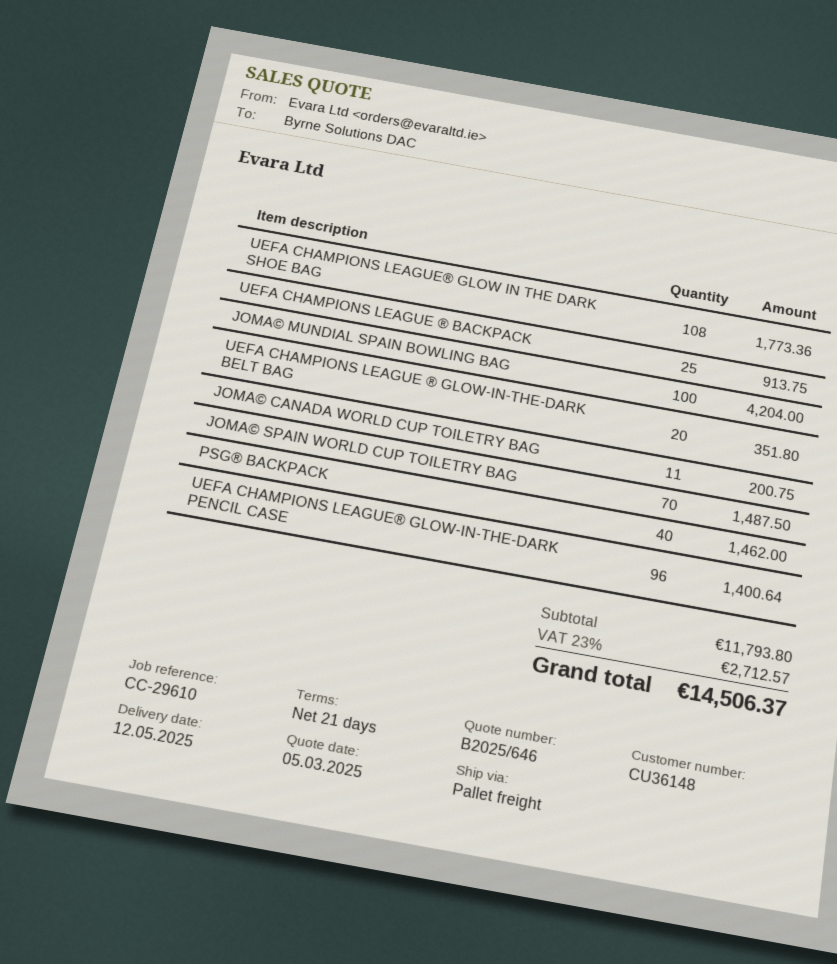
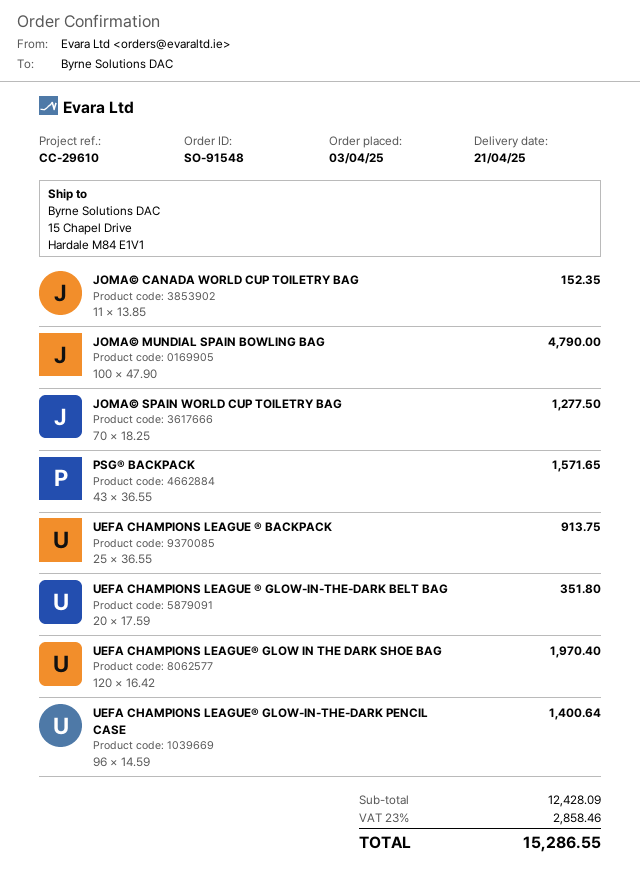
delivery date: 2025-05-12 -> 2025-04-21
UEFA CHAMPIONS LEAGUE® GLOW IN THE DARK SHOE BAG: 108 for 1773.36 -> 120 for 1970.40
JOMA© MUNDIAL SPAIN BOWLING BAG: 100 for 4204.00 -> 100 for 4790.00
JOMA© CANADA WORLD CUP TOILETRY BAG: 11 for 200.75 -> 11 for 152.35
JOMA© SPAIN WORLD CUP TOILETRY BAG: 70 for 1487.50 -> 70 for 1277.50
PSG® BACKPACK: 40 for 1462.00 -> 43 for 1571.65
subtotal: 11793.80 -> 12428.09
tax: 23% = 2712.57 -> 23% = 2858.46
total: 14506.37 -> 15286.55

